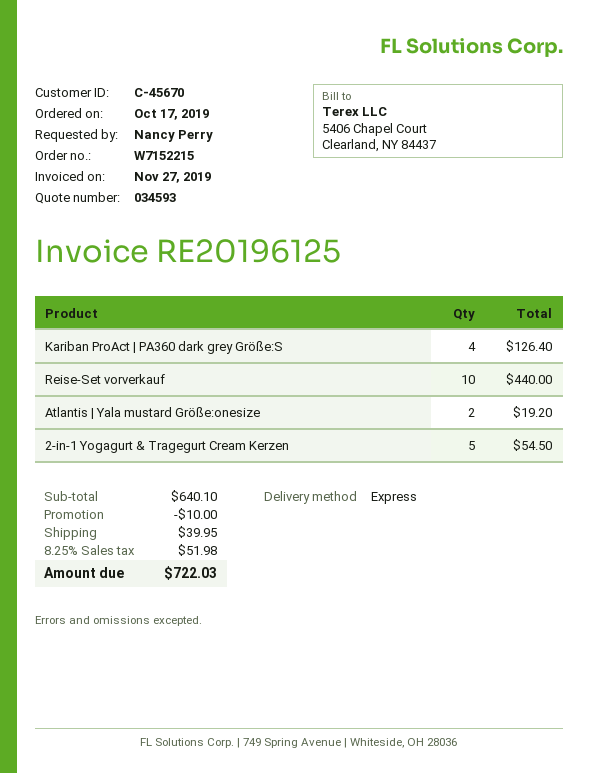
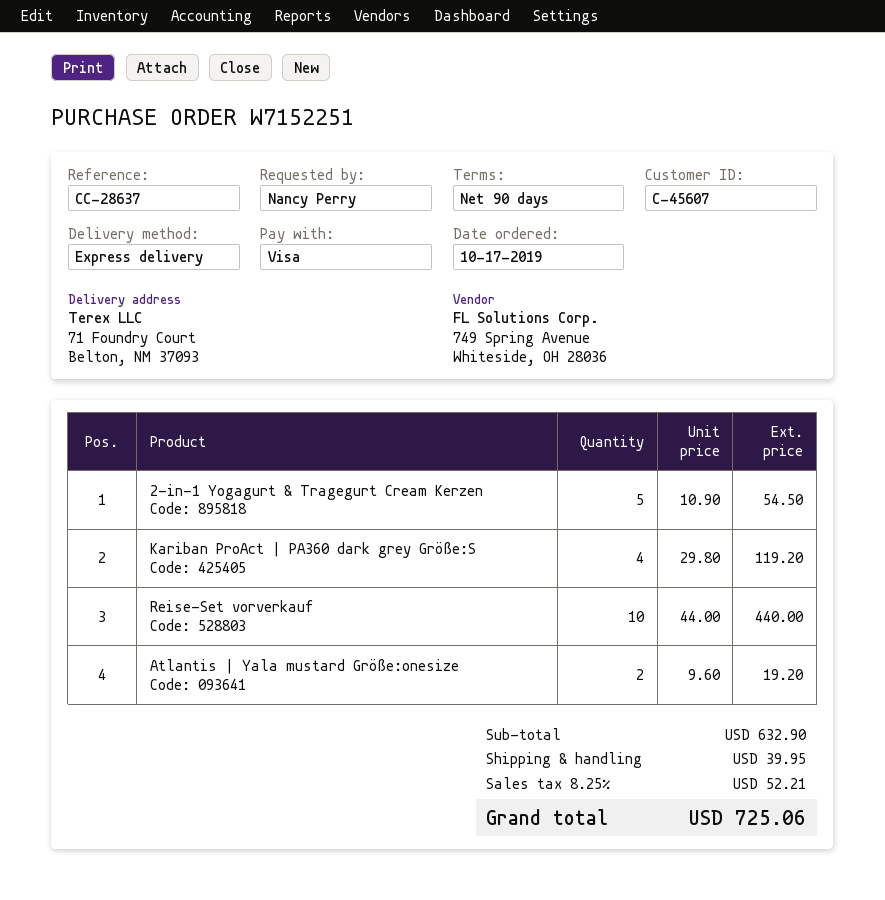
order number: W7152215 -> W7152251
customer number: C-45670 -> C-45607
Kariban ProAct | PA360 dark grey Größe:S: 4 for 126.40 -> 4 for 119.20
subtotal: 640.10 -> 632.90
discount: 10.00 -> none
tax: 8.25% = 51.98 -> 8.25% = 52.21
total: 722.03 -> 725.06

